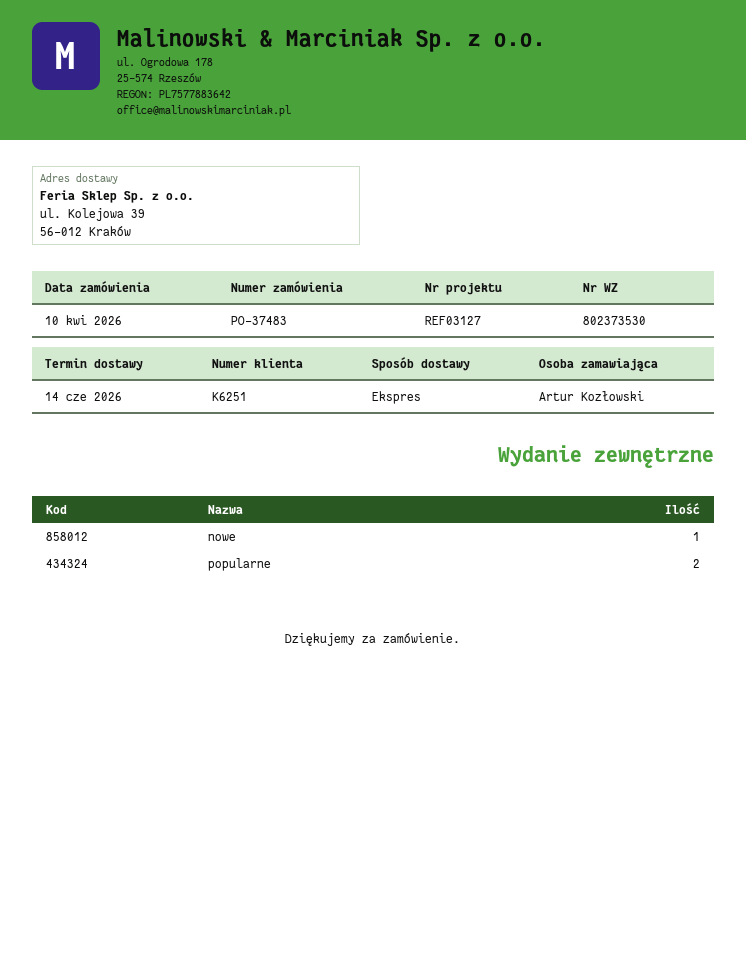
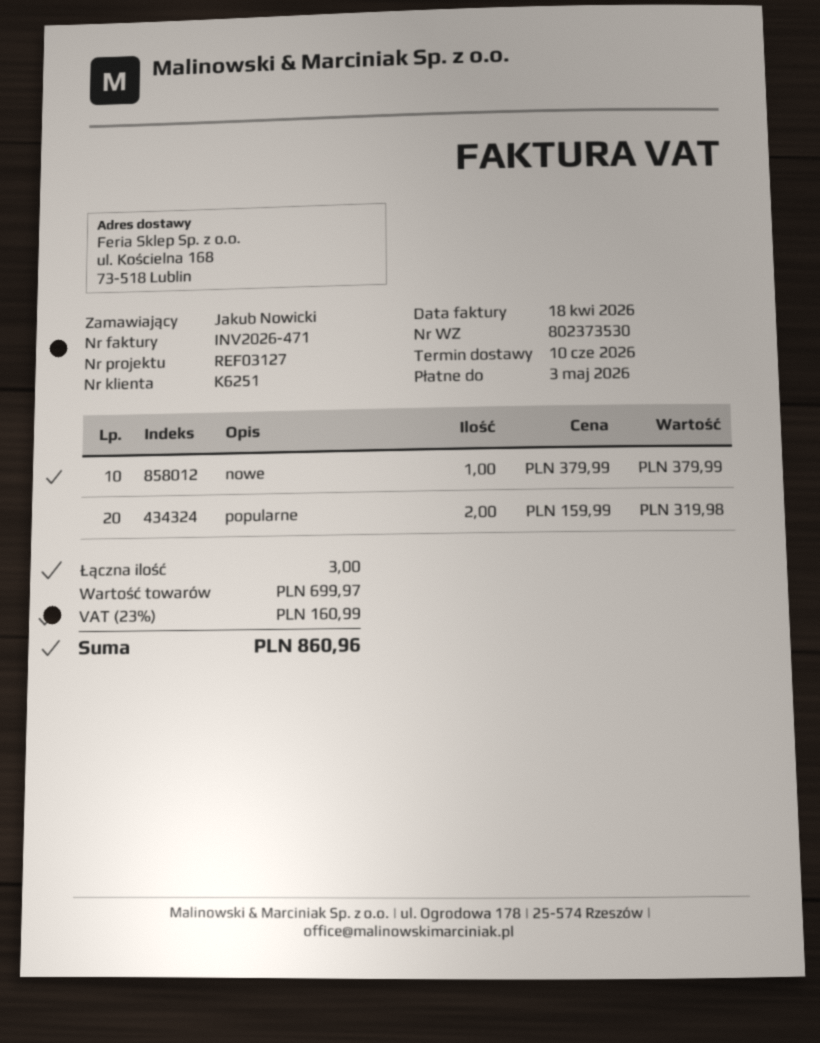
delivery date: 2026-06-14 -> 2026-06-10
ordered by: Artur Kozłowski -> Jakub Nowicki
ship to: ul. Kolejowa 39, 56-012 Kraków -> ul. Kościelna 168, 73-518 Lublin

